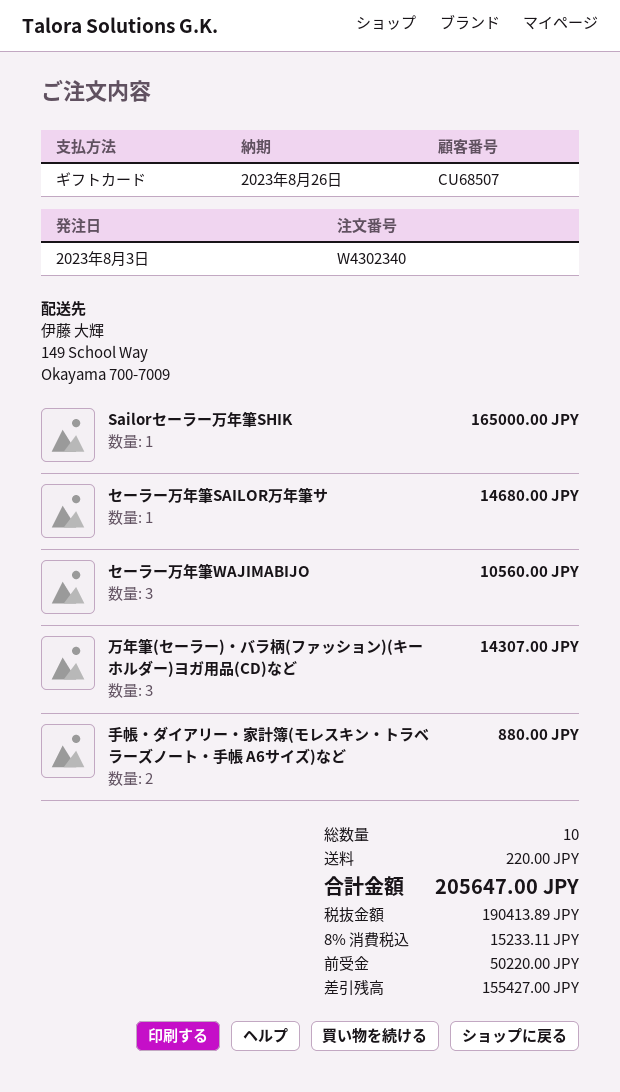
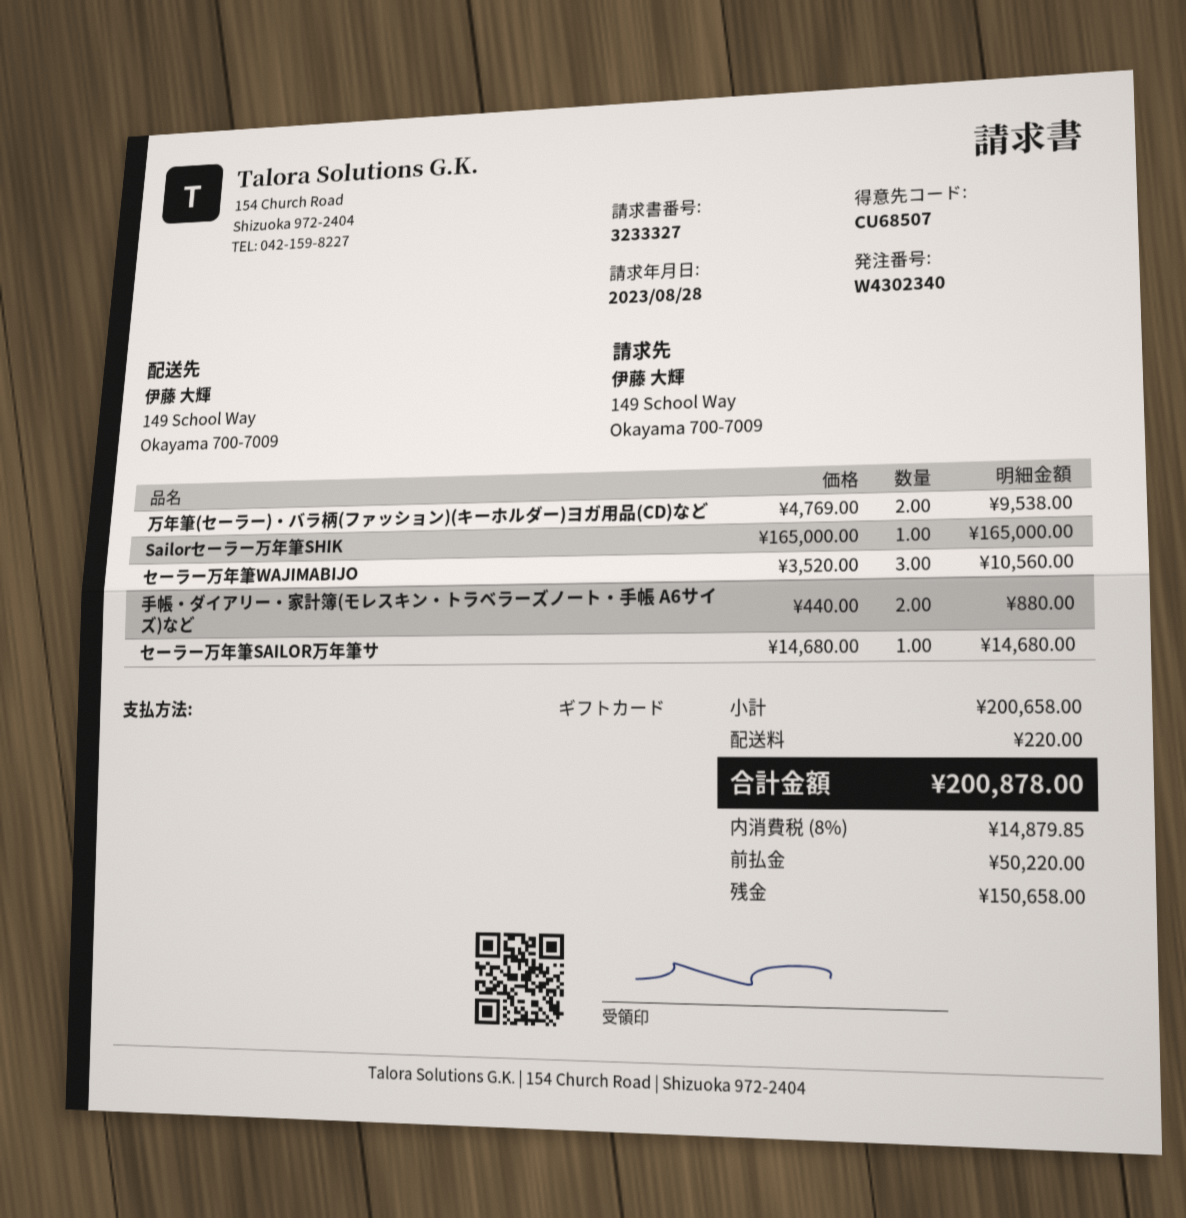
万年筆(セーラー)・バラ柄(ファッション)(キーホルダー)ヨガ用品(CD)など: 3 for 14307.00 -> 2 for 9538.00
tax: 8% = 15233.11 -> 8% = 14879.85
total: 205647.00 -> 200878.00
balance: 155427.00 -> 150658.00

